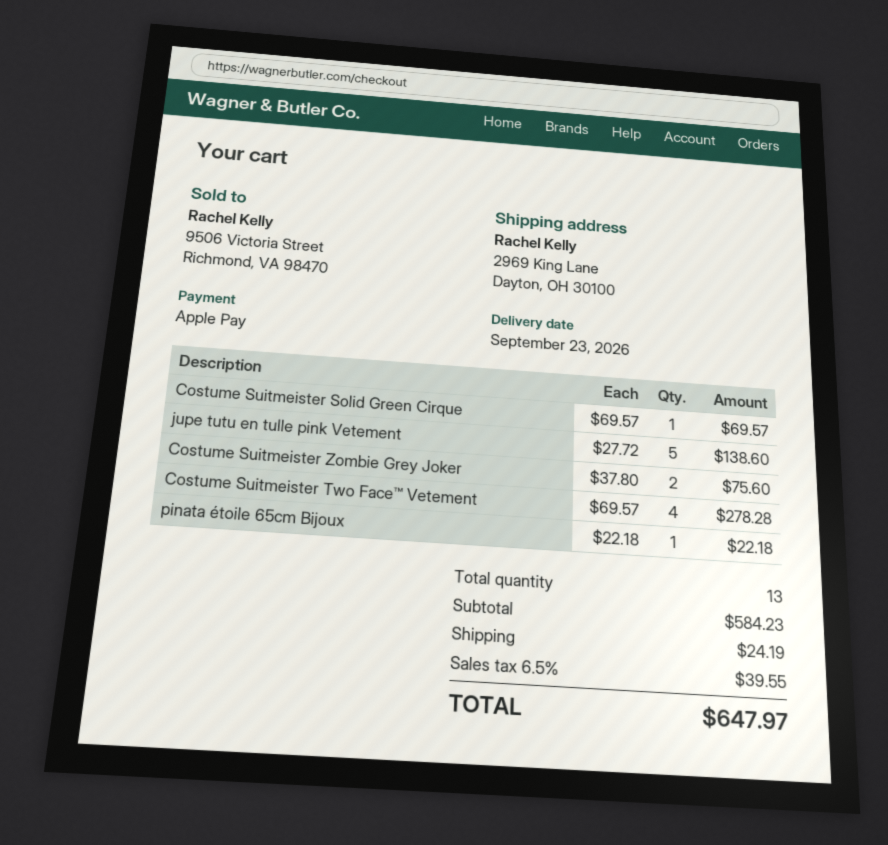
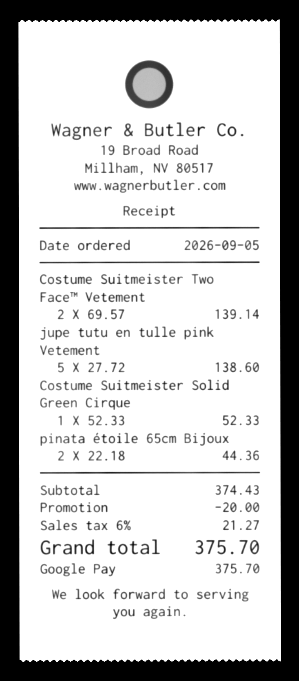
payment method: Apple Pay -> Google Pay
Costume Suitmeister Solid Green Cirque: 1 x 69.57 = 69.57 -> 1 x 52.33 = 52.33
Costume Suitmeister Zombie Grey Joker: 2 x 37.80 = 75.60 -> none
Costume Suitmeister Two Face™ Vetement: 4 x 69.57 = 278.28 -> 2 x 69.57 = 139.14
pinata étoile 65cm Bijoux: 1 x 22.18 = 22.18 -> 2 x 22.18 = 44.36
subtotal: 584.23 -> 374.43
discount: none -> 20.00
shipping: 24.19 -> none
tax: 6.5% = 39.55 -> 6% = 21.27
total: 647.97 -> 375.70

